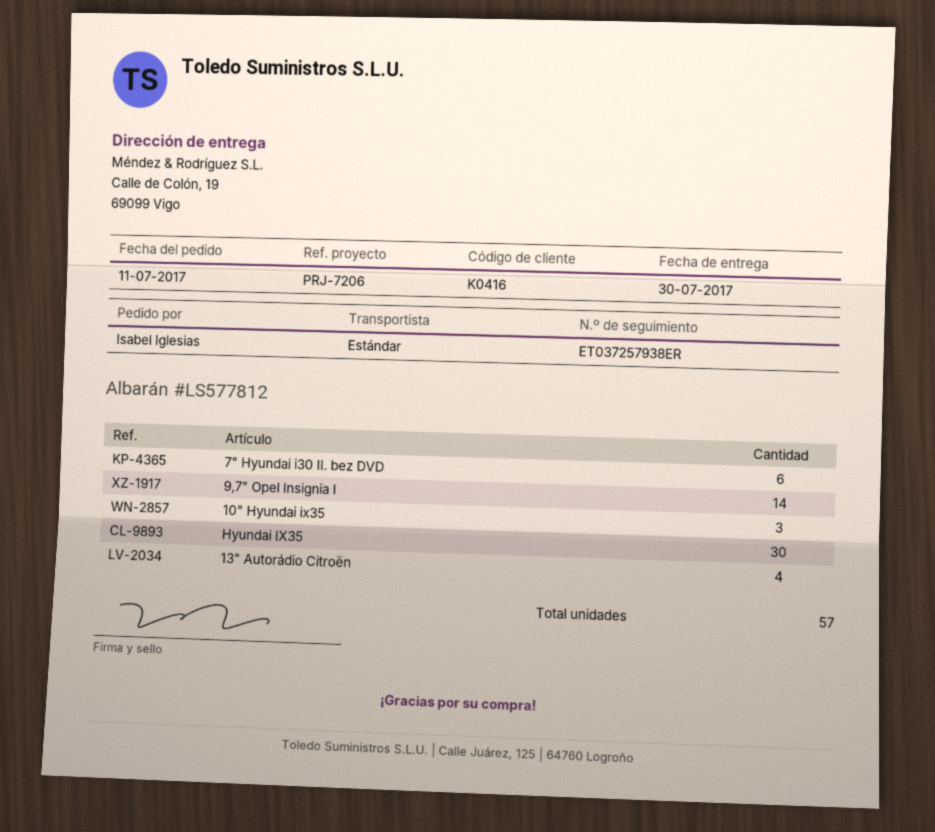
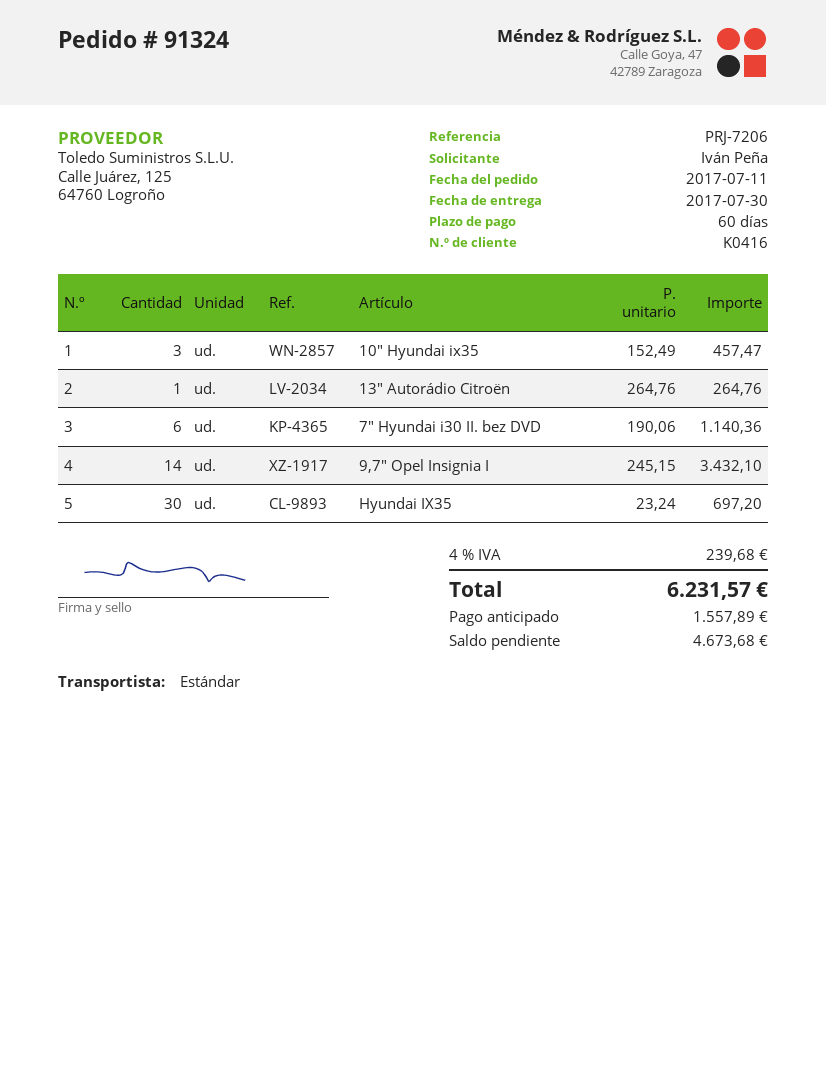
ordered by: Isabel Iglesias -> Iván Peña
13" Autorádio Citroën: 4 -> 1

